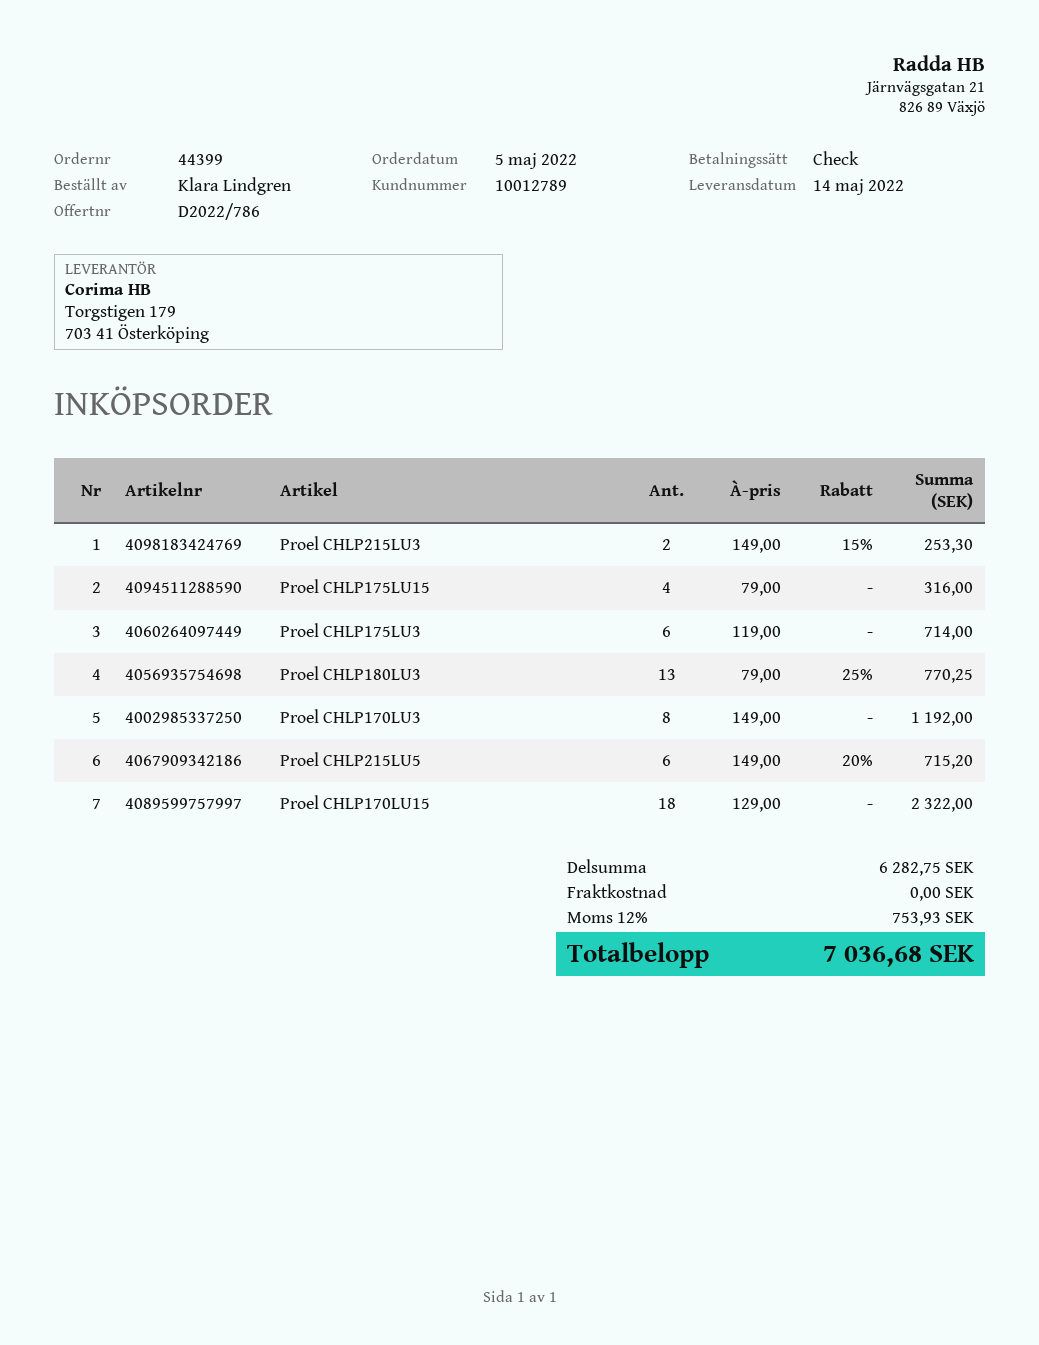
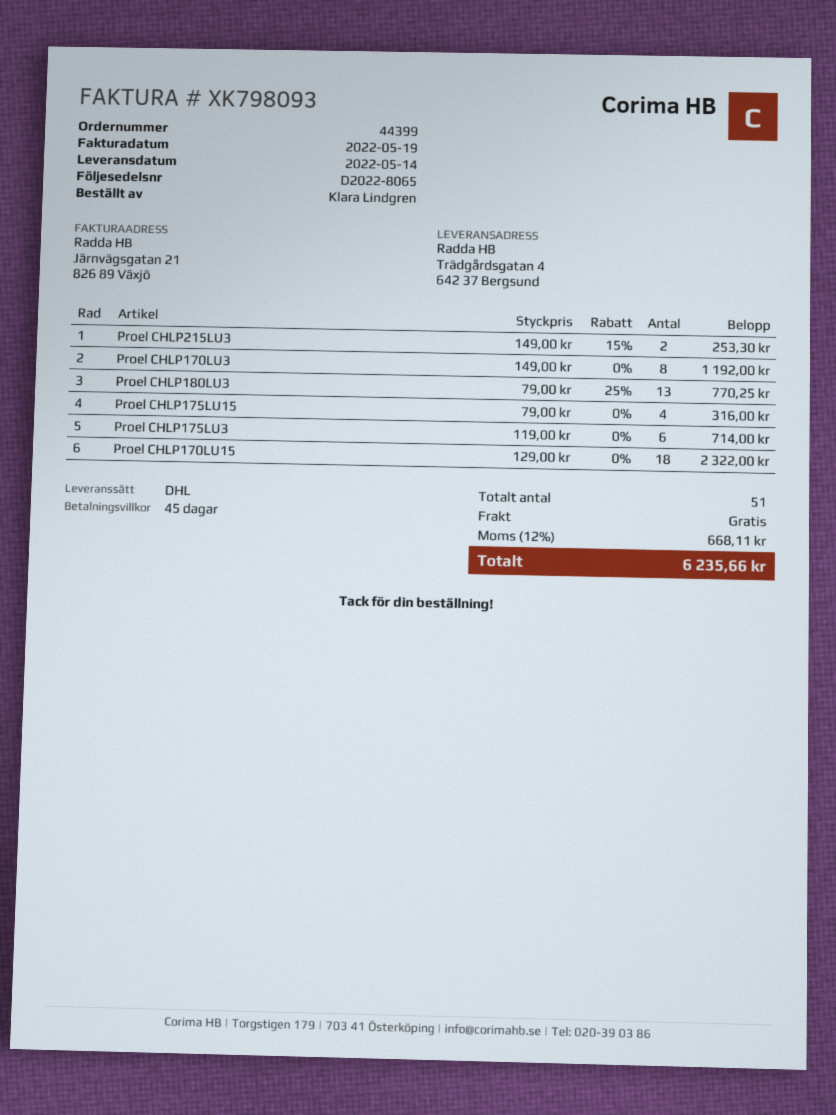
Proel CHLP215LU5: 6 x 149.00 - 20% = 715.20 -> none
tax: 12% = 753.93 -> 12% = 668.11
total: 7036.68 -> 6235.66

